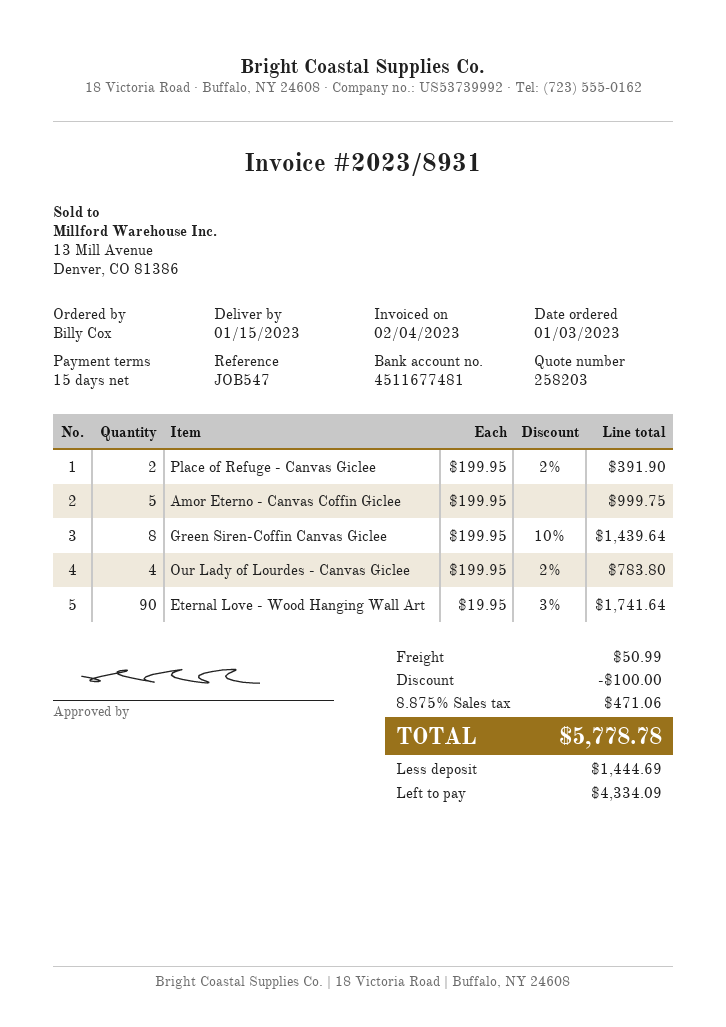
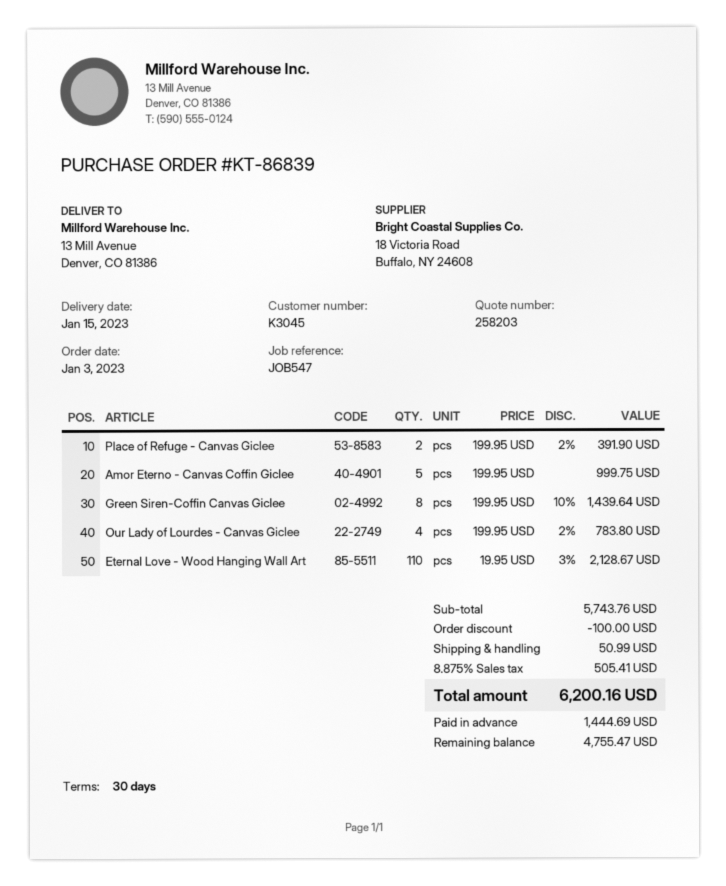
payment terms: 15 days -> 30 days
Eternal Love - Wood Hanging Wall Art: 90 x 19.95 - 3% = 1741.64 -> 110 x 19.95 - 3% = 2128.67
tax: 8.875% = 471.06 -> 8.875% = 505.41
total: 5778.78 -> 6200.16
balance: 4334.09 -> 4755.47

